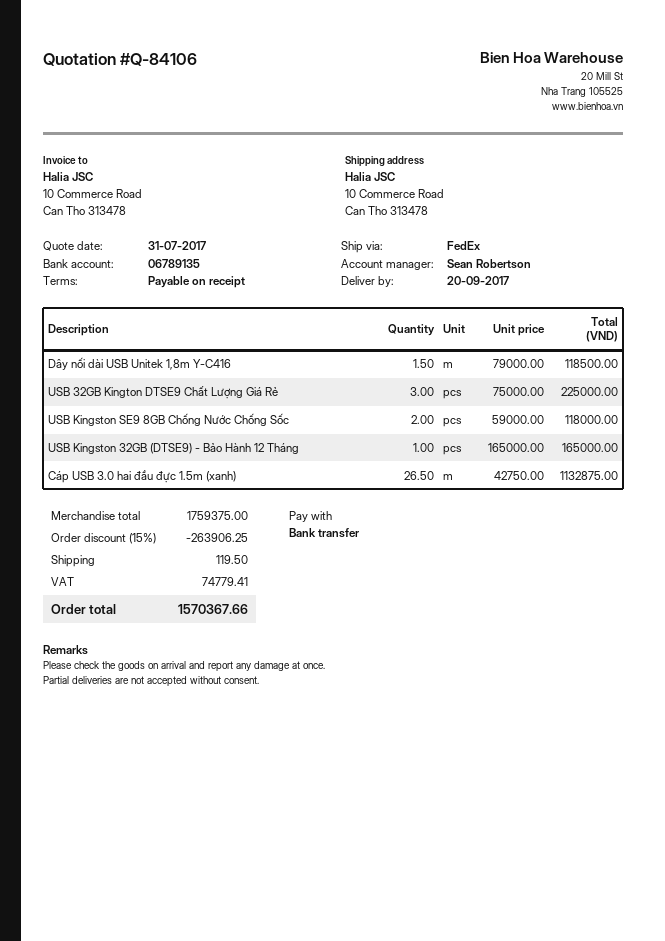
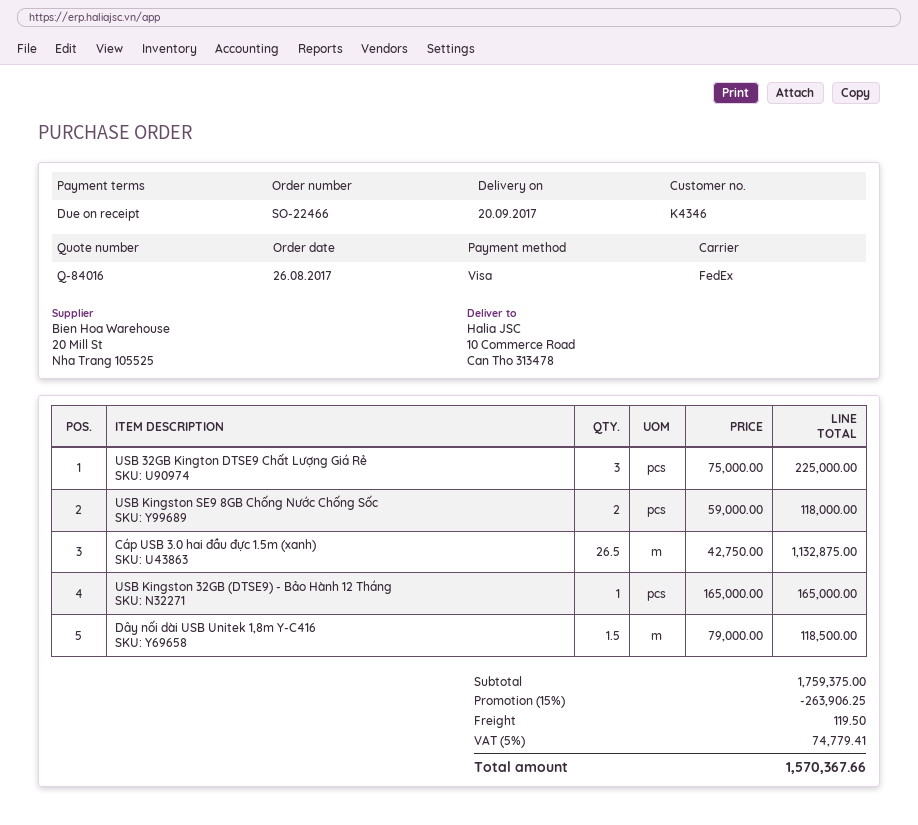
quote number: Q-84106 -> Q-84016
payment method: bank transfer -> Visa

